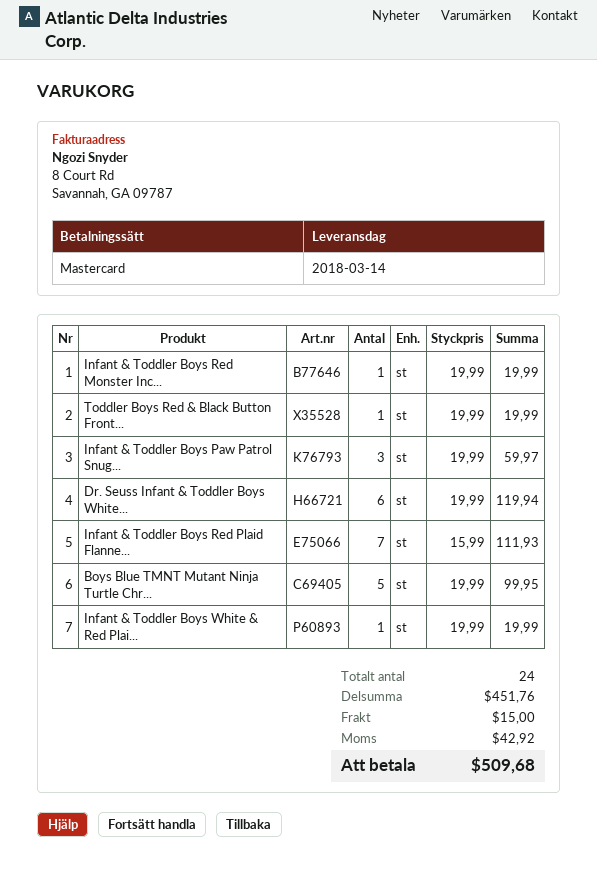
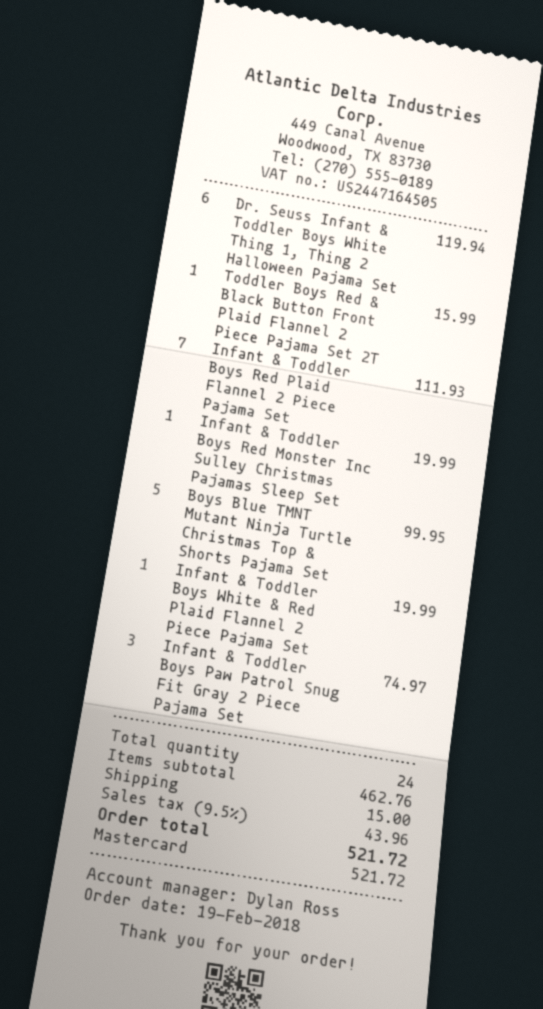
Toddler Boys Red & Black Button Front...: 1 for 19.99 -> 1 for 15.99
Infant & Toddler Boys Paw Patrol Snug...: 3 for 59.97 -> 3 for 74.97
subtotal: 451.76 -> 462.76
tax: 42.92 -> 43.96
total: 509.68 -> 521.72

